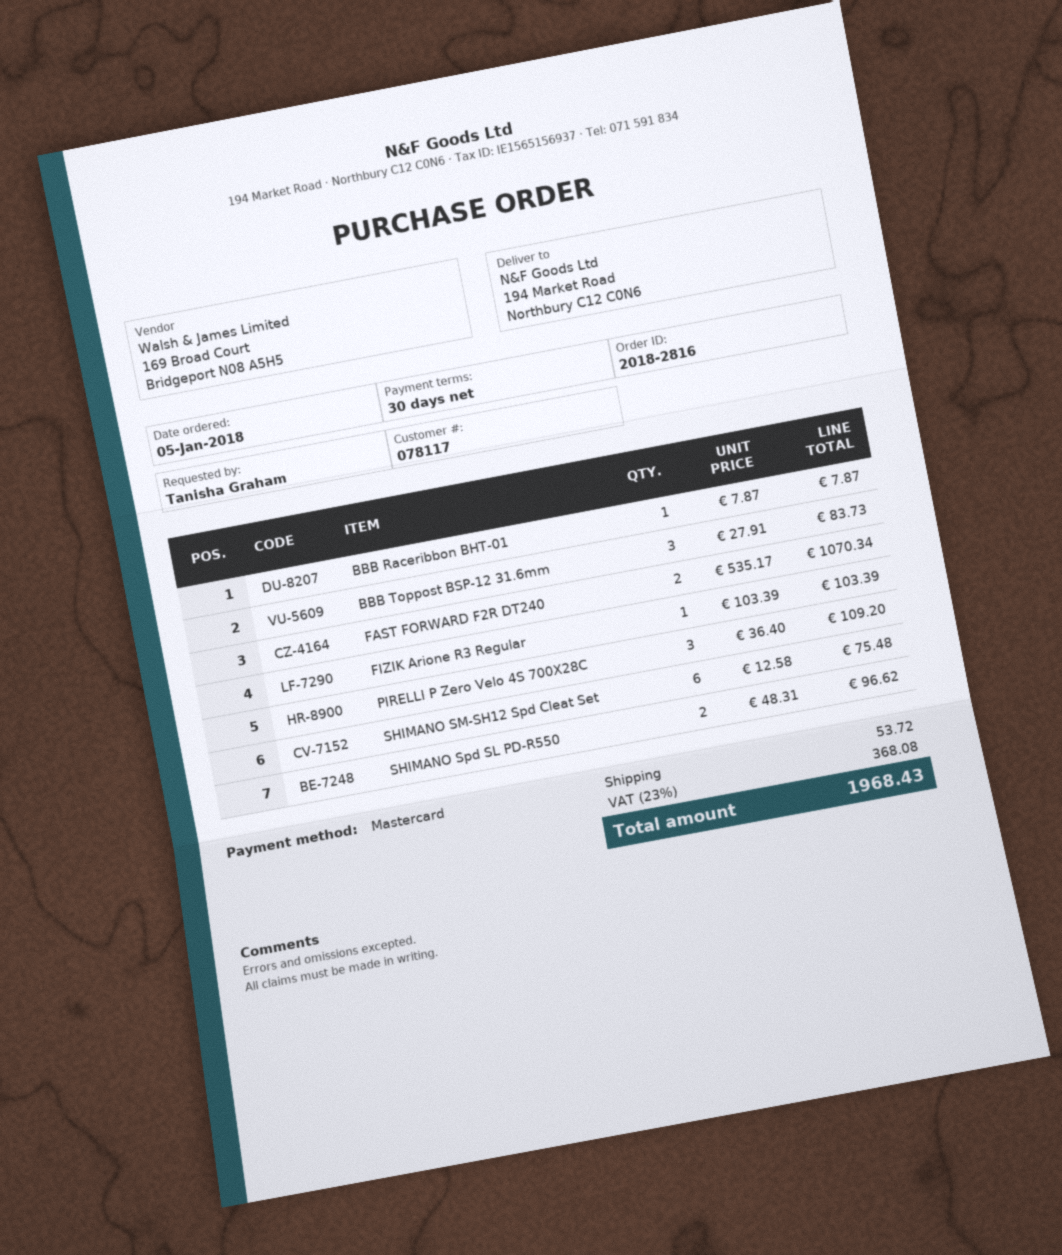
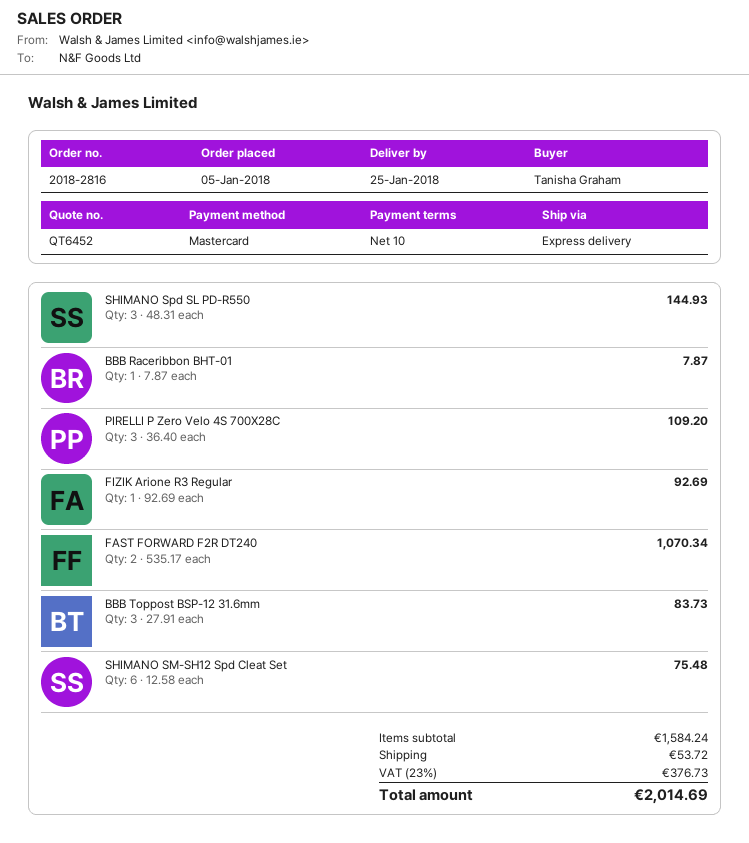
payment terms: 30 days -> 10 days
FIZIK Arione R3 Regular: 1 x 103.39 = 103.39 -> 1 x 92.69 = 92.69
SHIMANO Spd SL PD-R550: 2 x 48.31 = 96.62 -> 3 x 48.31 = 144.93
tax: 23% = 368.08 -> 23% = 376.73
total: 1968.43 -> 2014.69

